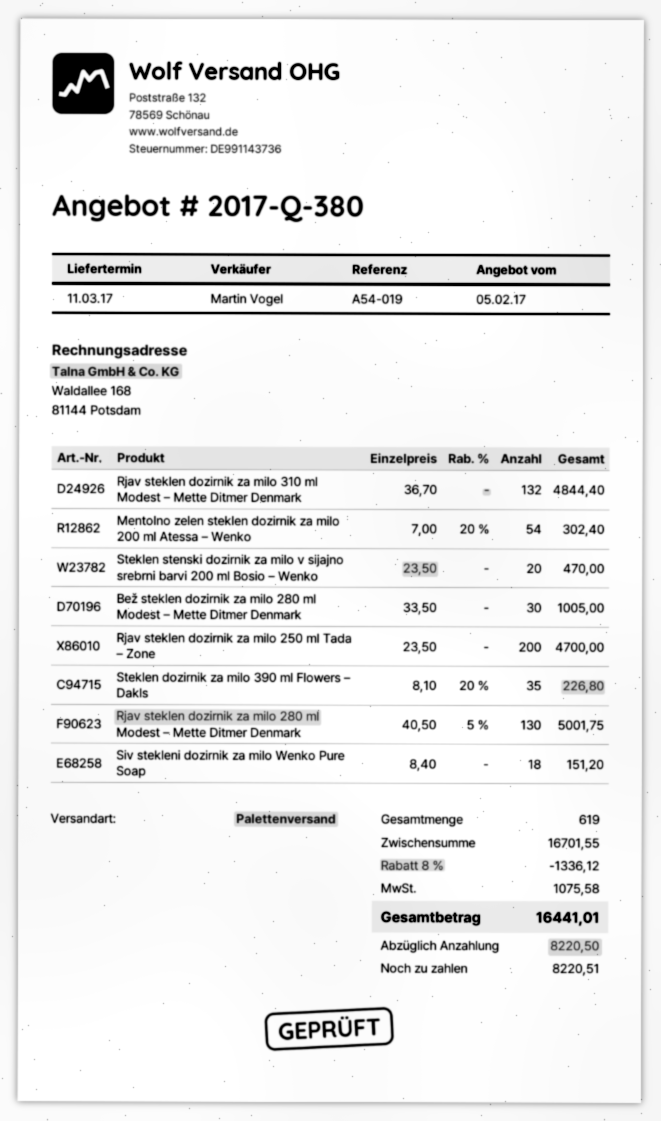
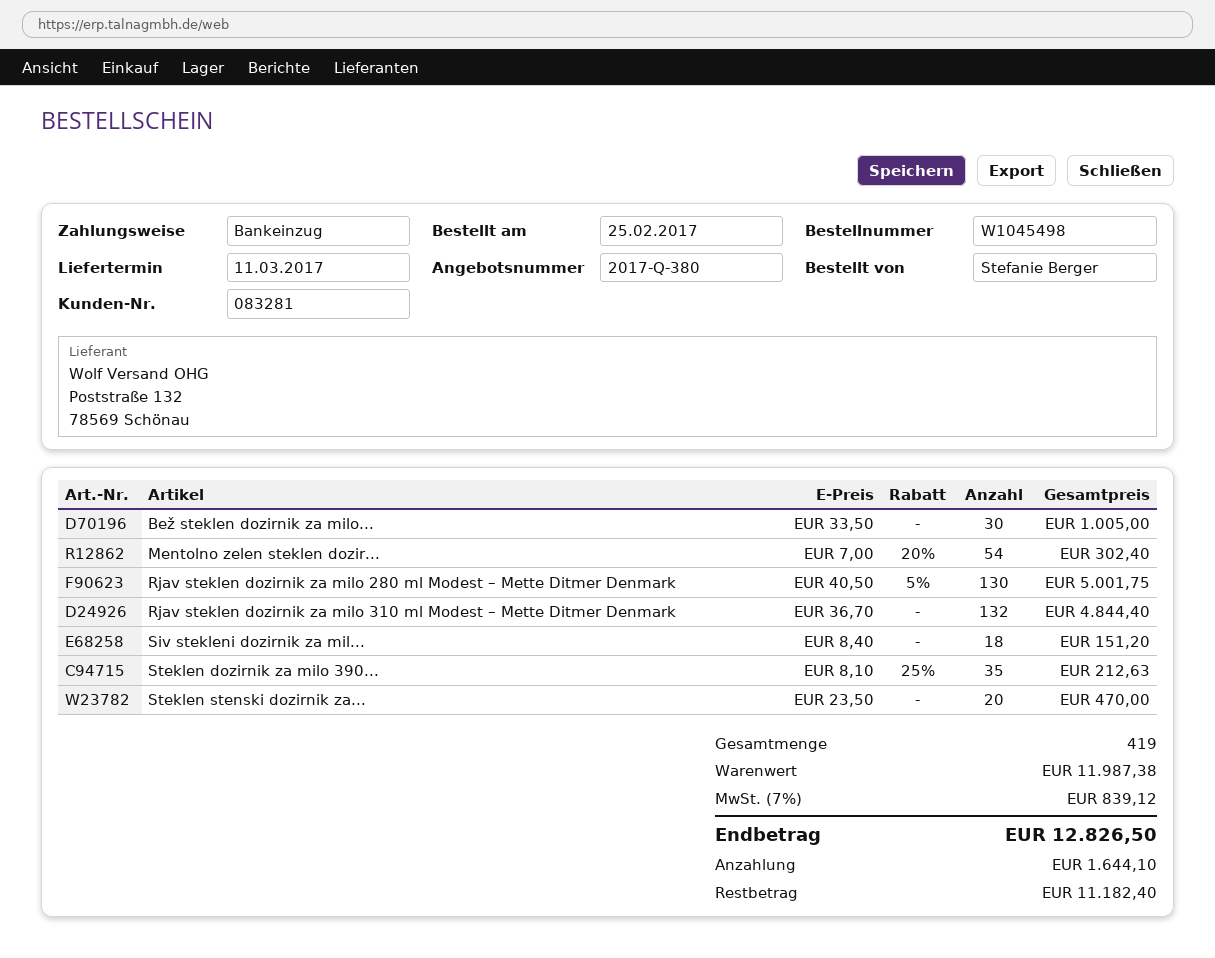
Rjav steklen dozirnik za milo 250 ml Tada – Zone: 200 x 23.50 = 4700.00 -> none
Steklen dozirnik za milo 390 ml Flowers – Dakls: 35 x 8.10 - 20% = 226.80 -> 35 x 8.10 - 25% = 212.63
total quantity: 619 -> 419
subtotal: 16701.55 -> 11987.38
discount: 8% = 1336.12 -> none
tax: 1075.58 -> 839.12
total: 16441.01 -> 12826.50
deposit: 8220.50 -> 1644.10
balance: 8220.51 -> 11182.40

